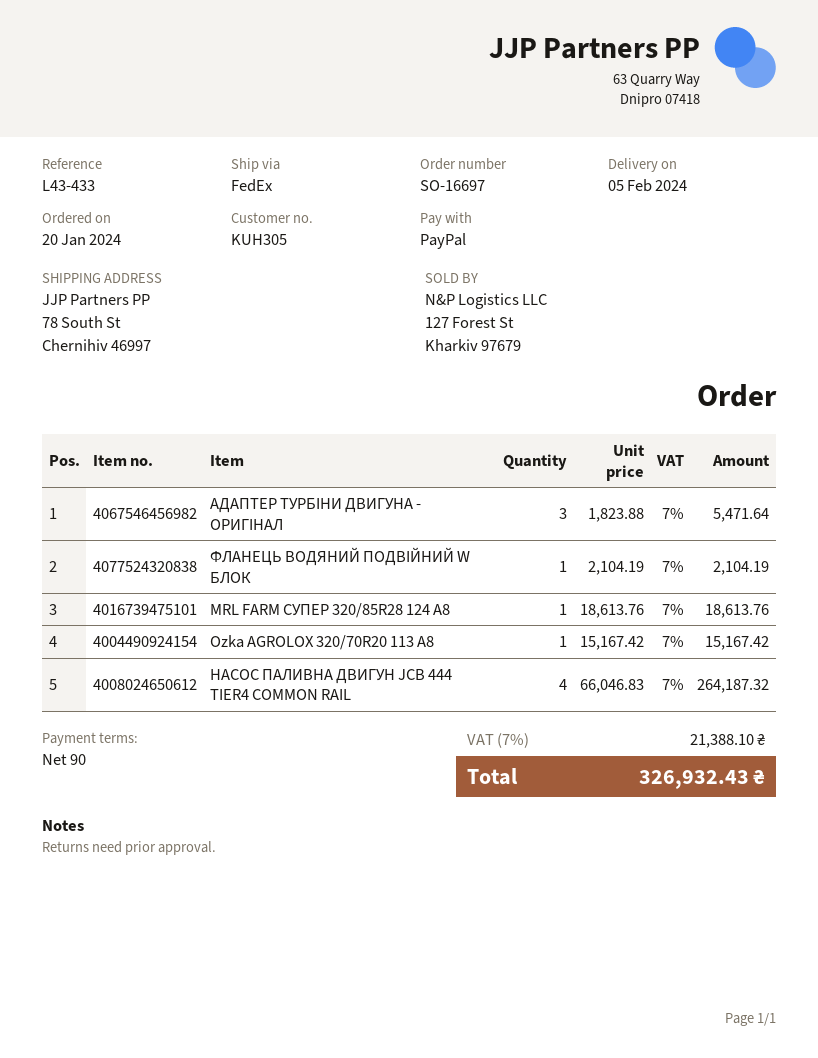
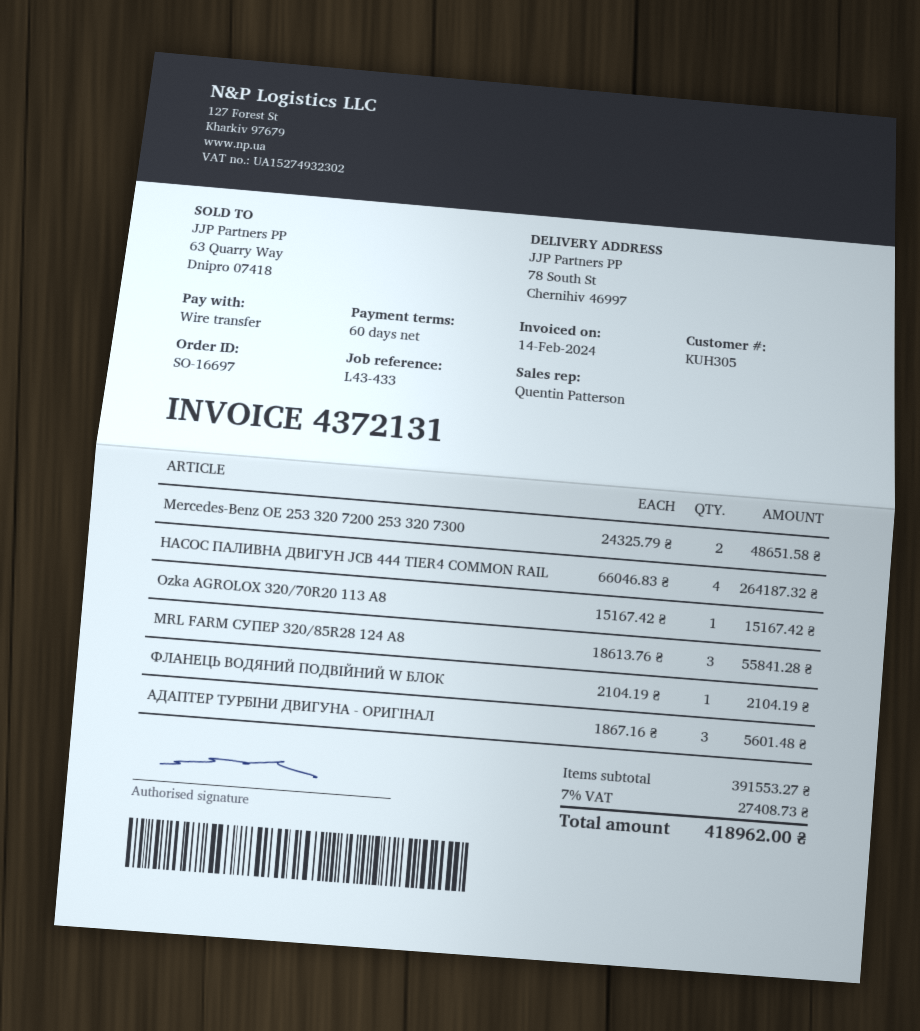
payment terms: 90 days -> 60 days
payment method: PayPal -> bank transfer
АДАПТЕР ТУРБІНИ ДВИГУНА - ОРИГІНАЛ: 3 x 1823.88 = 5471.64 -> 3 x 1867.16 = 5601.48
MRL FARM СУПЕР 320/85R28 124 A8: 1 x 18613.76 = 18613.76 -> 3 x 18613.76 = 55841.28
Mercedes-Benz OE 253 320 7200 253 320 7300: none -> 2 x 24325.79 = 48651.58
tax: 7% = 21388.10 -> 7% = 27408.73
total: 326932.43 -> 418962.00

